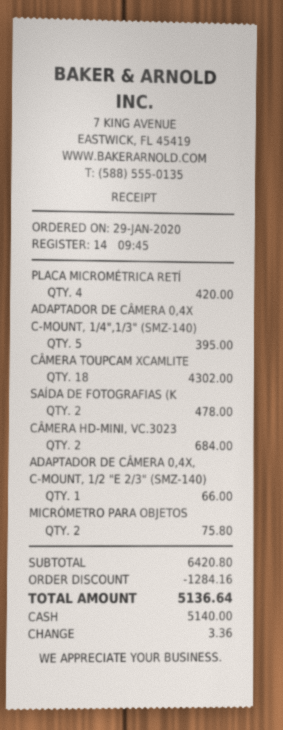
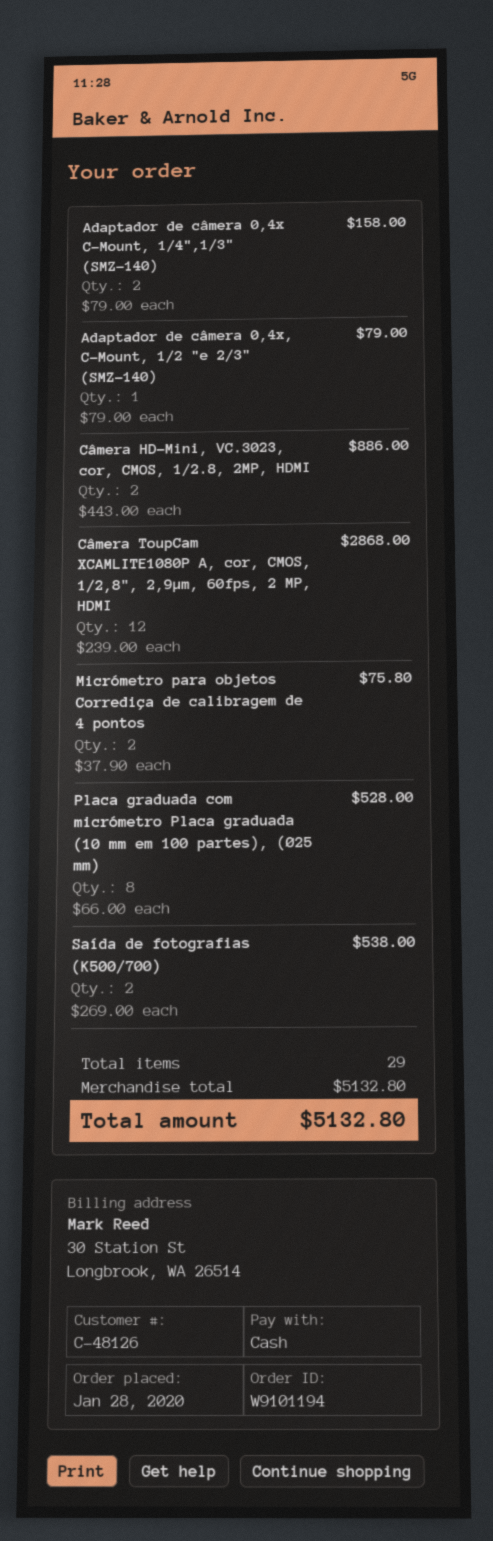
order date: 2020-01-29 -> 2020-01-28
PLACA MICROMÉTRICA RETÍ: 4 for 420.00 -> none
ADAPTADOR DE CÂMERA 0,4X C-MOUNT, 1/4",1/3" (SMZ-140): 5 for 395.00 -> 2 for 158.00
CÂMERA TOUPCAM XCAMLITE: 18 for 4302.00 -> 12 for 2868.00
SAÍDA DE FOTOGRAFIAS (K: 2 for 478.00 -> 2 for 538.00
CÂMERA HD-MINI, VC.3023: 2 for 684.00 -> 2 for 886.00
ADAPTADOR DE CÂMERA 0,4X, C-MOUNT, 1/2 "E 2/3" (SMZ-140): 1 for 66.00 -> 1 for 79.00
Placa graduada com micrómetro Placa graduada (10 mm em 100 partes), (Ø25 mm): none -> 8 for 528.00
subtotal: 6420.80 -> 5132.80
discount: 1284.16 -> none
total: 5136.64 -> 5132.80

